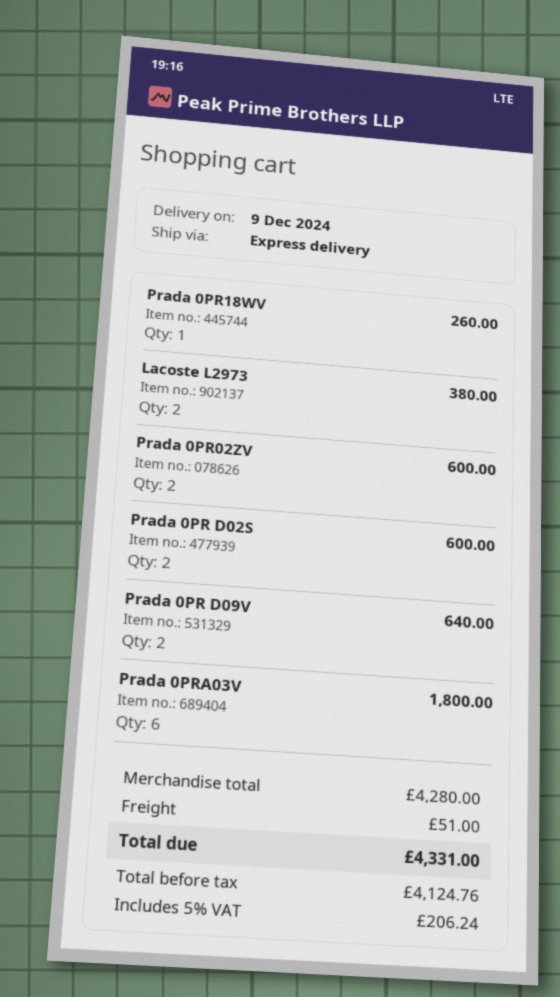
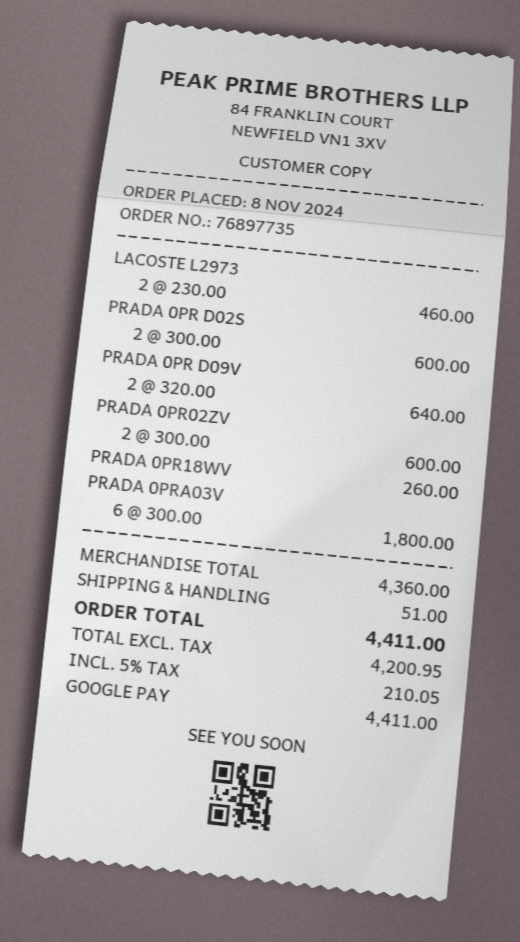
Lacoste L2973: 2 for 380.00 -> 2 for 460.00
subtotal: 4280.00 -> 4360.00
net: 4124.76 -> 4200.95
tax: 5% = 206.24 -> 5% = 210.05
total: 4331.00 -> 4411.00

